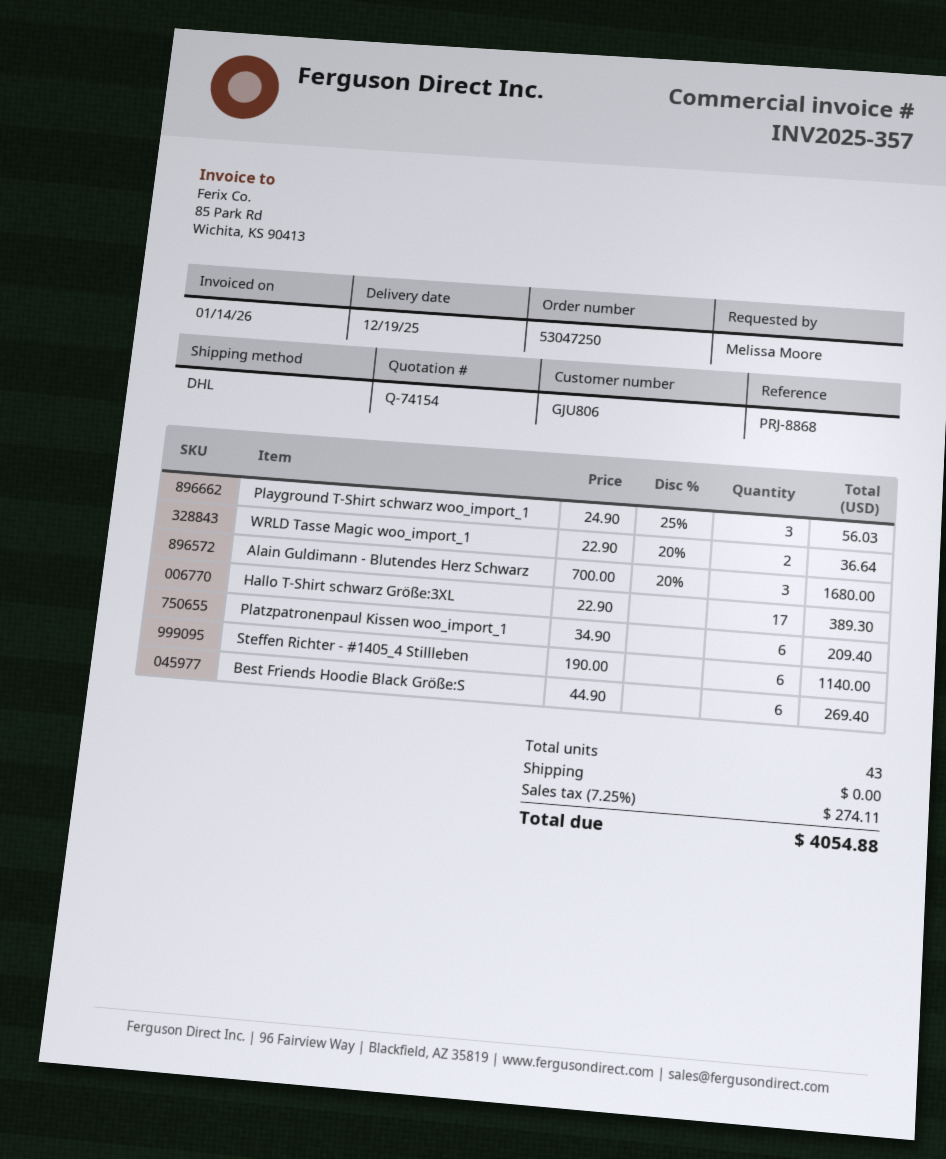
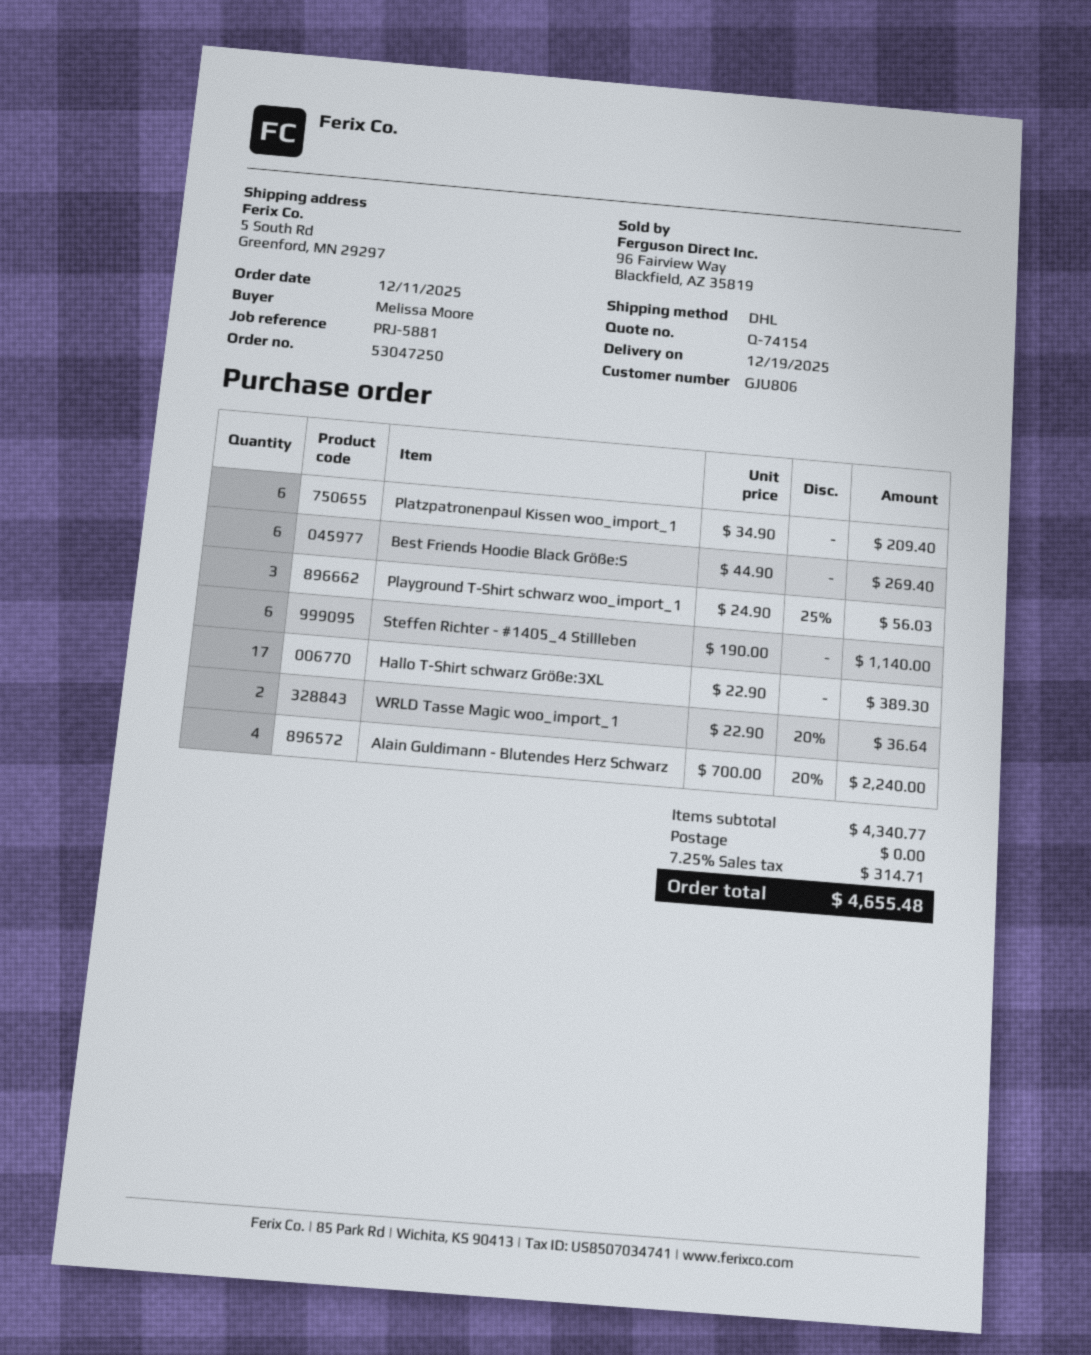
reference: PRJ-8868 -> PRJ-5881
Alain Guldimann - Blutendes Herz Schwarz: 3 x 700.00 - 20% = 1680.00 -> 4 x 700.00 - 20% = 2240.00
tax: 7.25% = 274.11 -> 7.25% = 314.71
total: 4054.88 -> 4655.48

